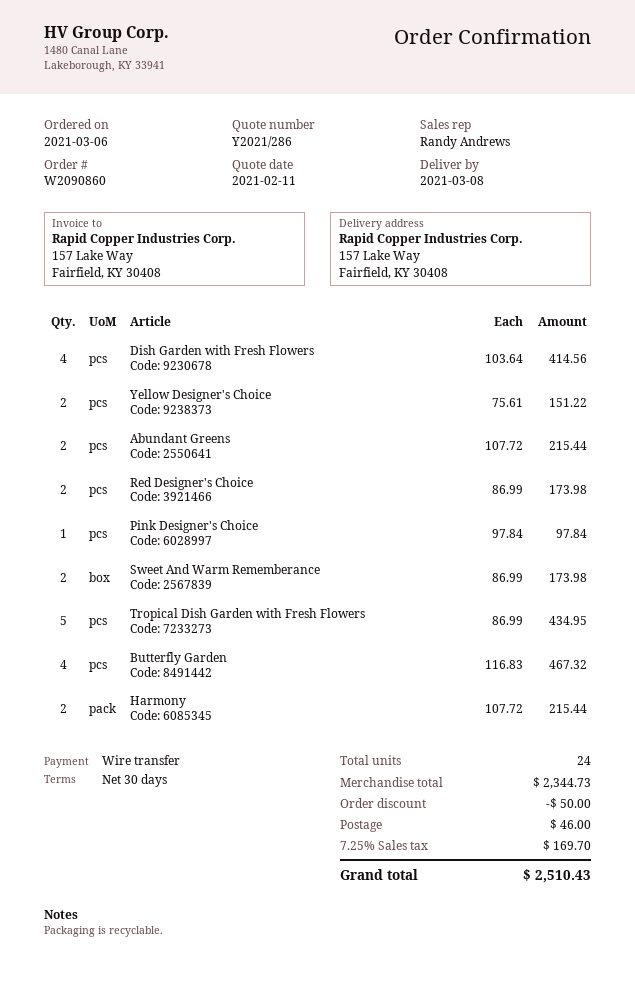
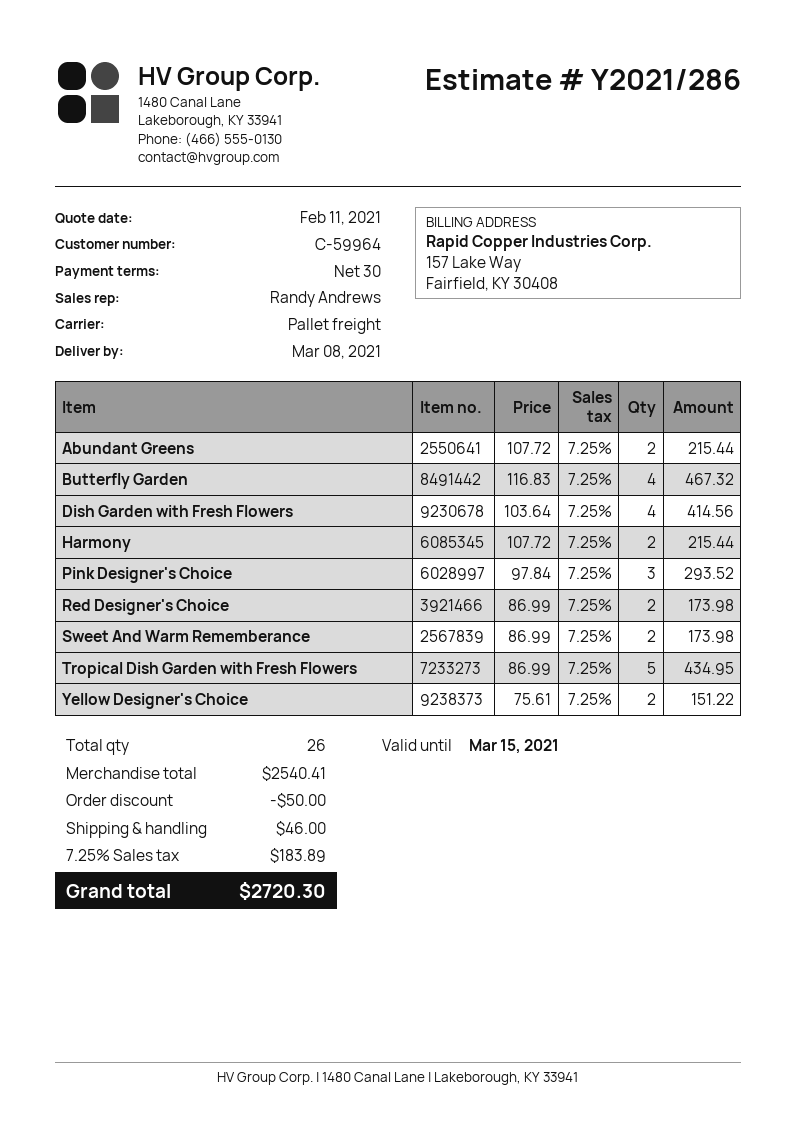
Pink Designer's Choice: 1 x 97.84 = 97.84 -> 3 x 97.84 = 293.52
total quantity: 24 -> 26
subtotal: 2344.73 -> 2540.41
tax: 7.25% = 169.70 -> 7.25% = 183.89
total: 2510.43 -> 2720.30

